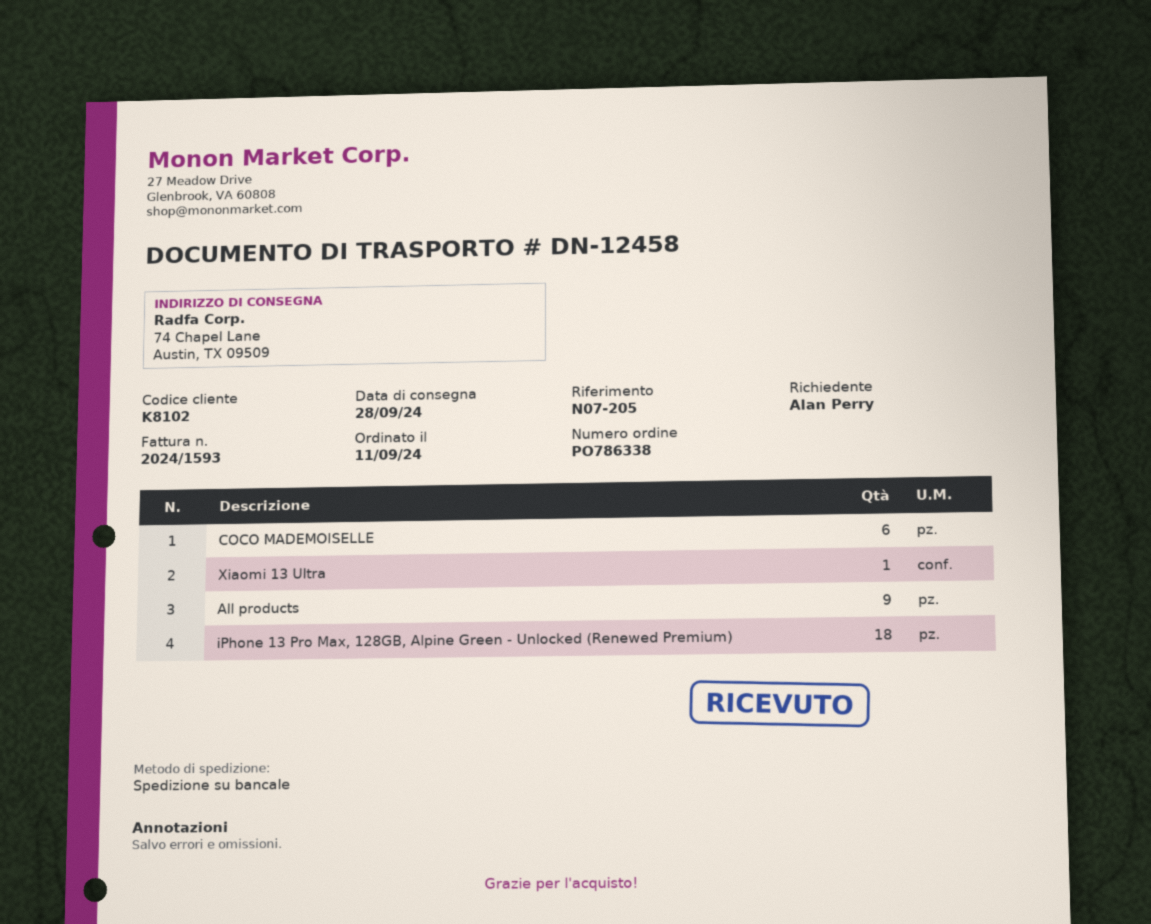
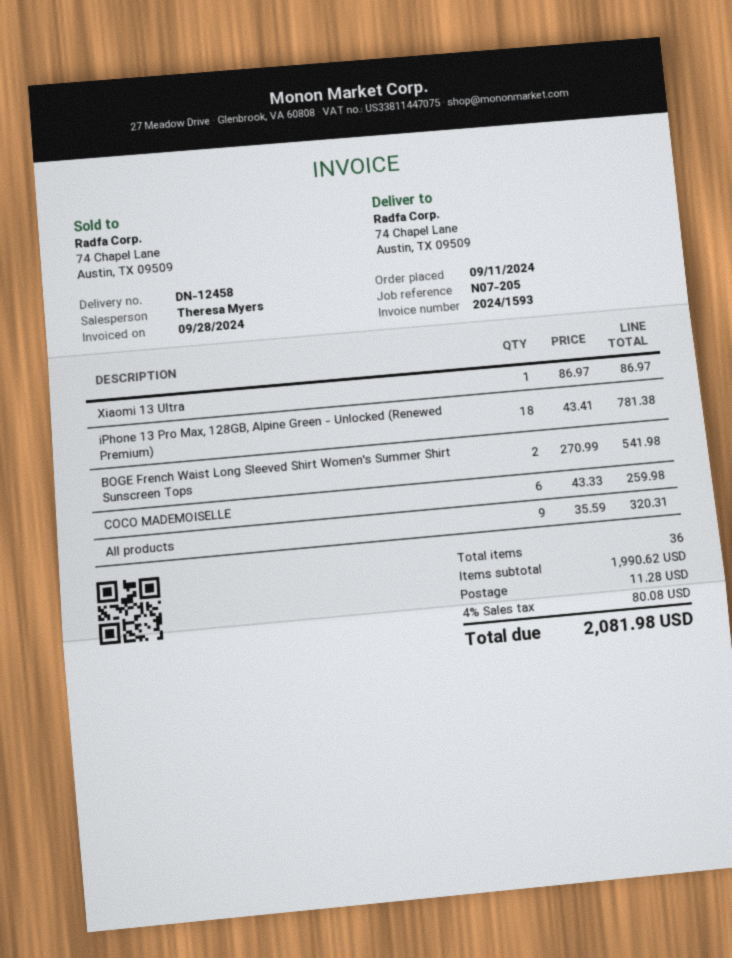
BOGE French Waist Long Sleeved Shirt Women's Summer Shirt Sunscreen Tops: none -> 2

